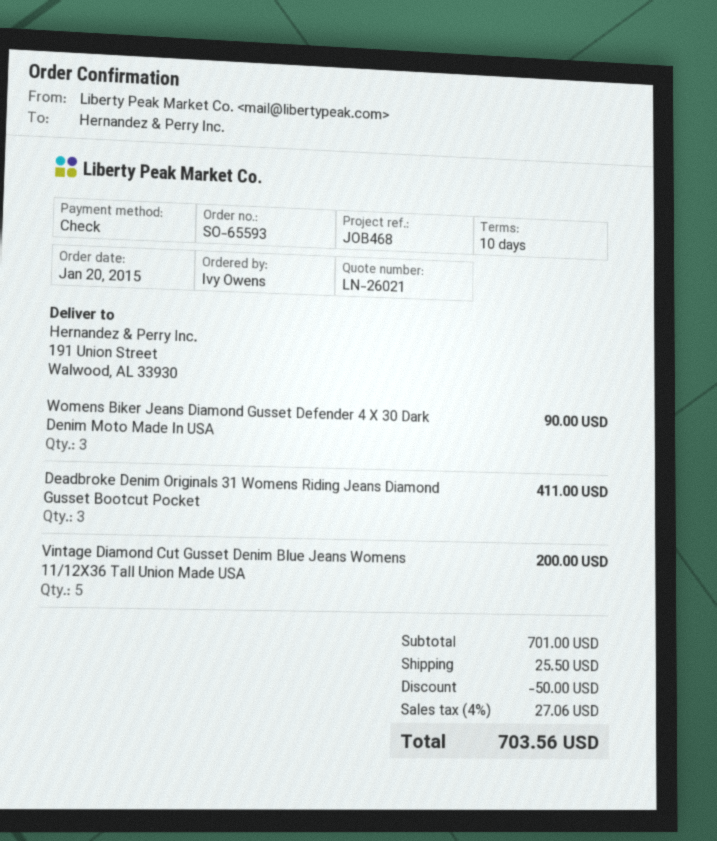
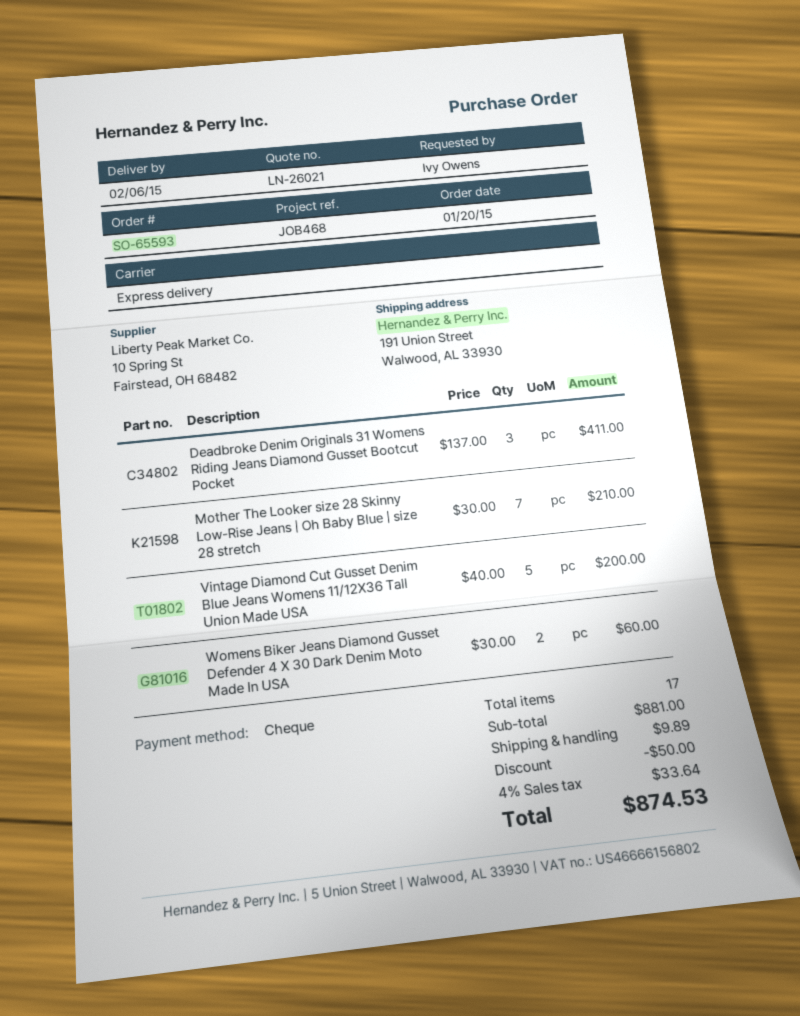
Womens Biker Jeans Diamond Gusset Defender 4 X 30 Dark Denim Moto Made In USA: 3 for 90.00 -> 2 for 60.00
Mother The Looker size 28 Skinny Low-Rise Jeans | Oh Baby Blue | size 28 stretch: none -> 7 for 210.00
subtotal: 701.00 -> 881.00
shipping: 25.50 -> 9.89
tax: 4% = 27.06 -> 4% = 33.64
total: 703.56 -> 874.53

